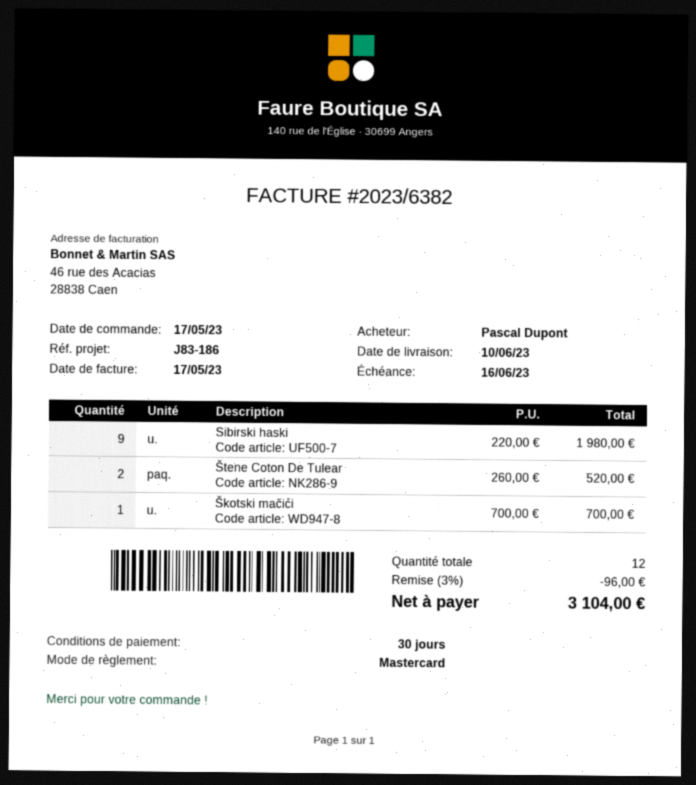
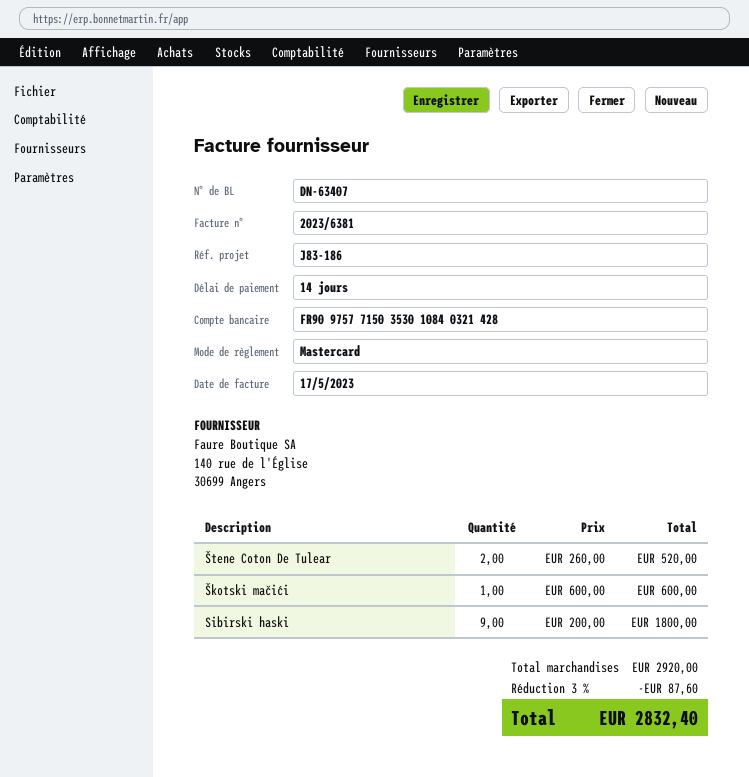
invoice number: 2023/6382 -> 2023/6381
payment terms: 30 days -> 14 days
Sibirski haski: 9 x 220.00 = 1980.00 -> 9 x 200.00 = 1800.00
Škotski mačići: 1 x 700.00 = 700.00 -> 1 x 600.00 = 600.00
discount: 3% = 96.00 -> 3% = 87.60
total: 3104.00 -> 2832.40

